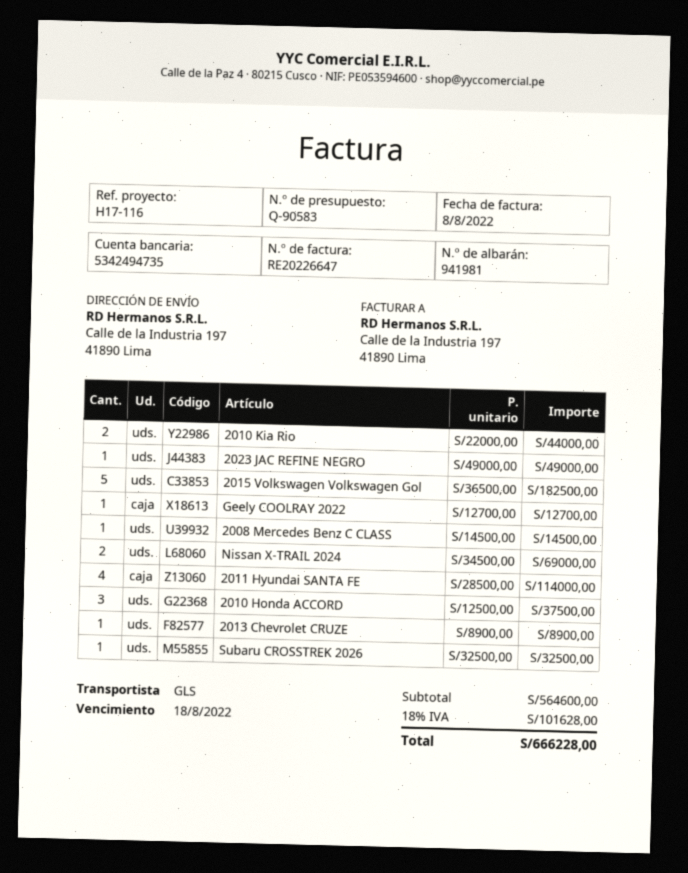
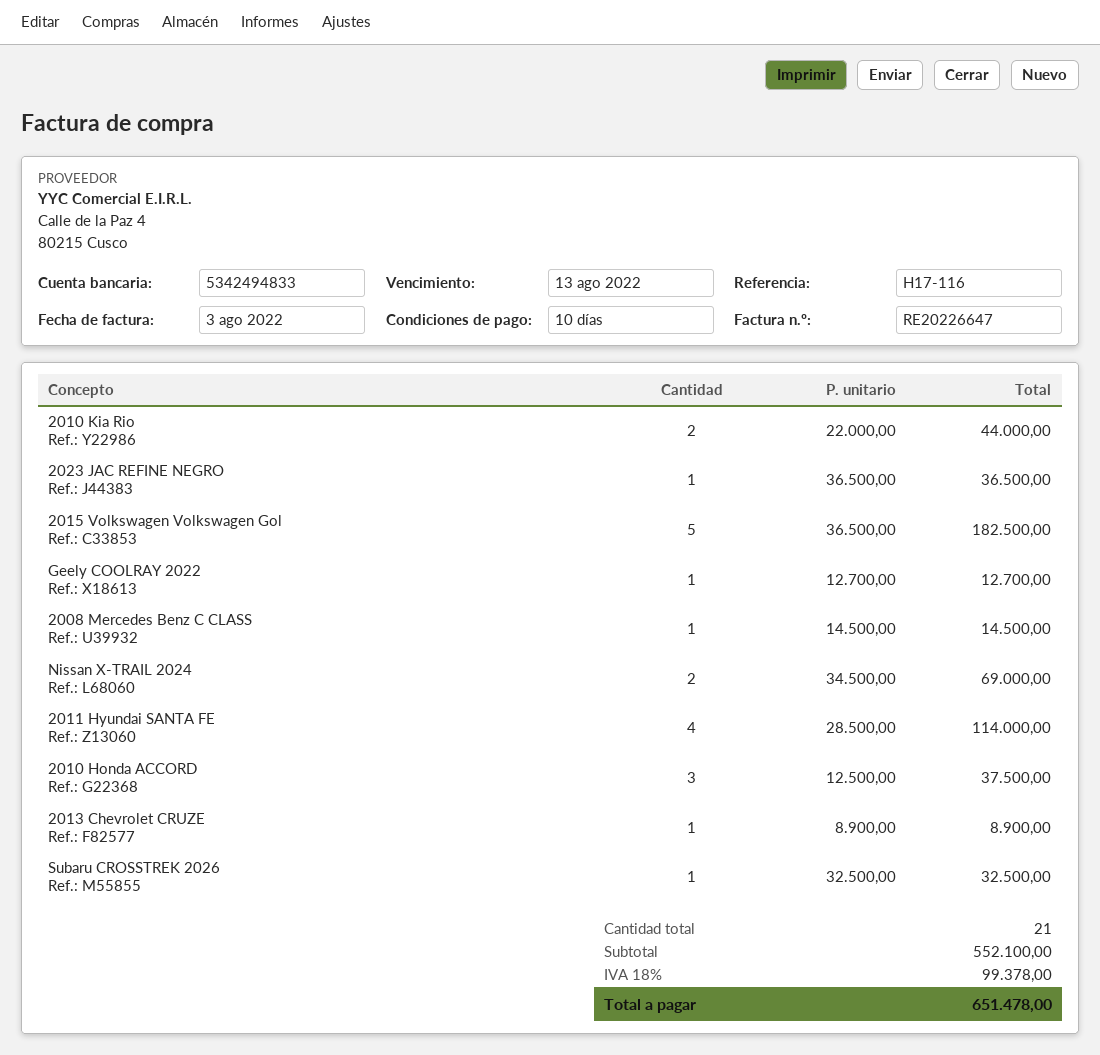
invoice date: 2022-08-08 -> 2022-08-03
due date: 2022-08-18 -> 2022-08-13
bank account: 5342494735 -> 5342494833
2023 JAC REFINE NEGRO: 1 x 49000.00 = 49000.00 -> 1 x 36500.00 = 36500.00
subtotal: 564600.00 -> 552100.00
tax: 18% = 101628.00 -> 18% = 99378.00
total: 666228.00 -> 651478.00

